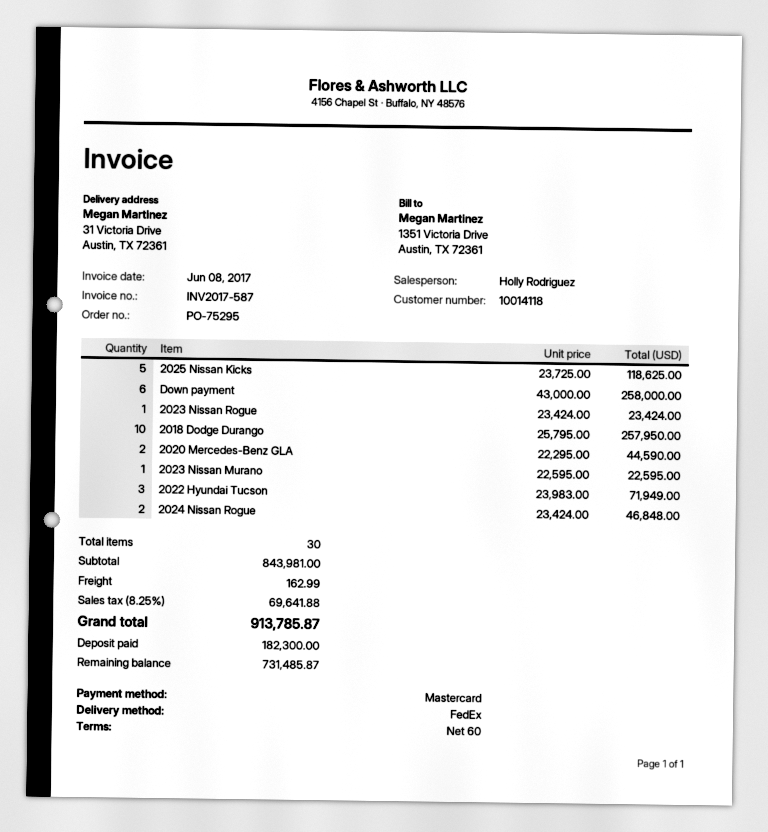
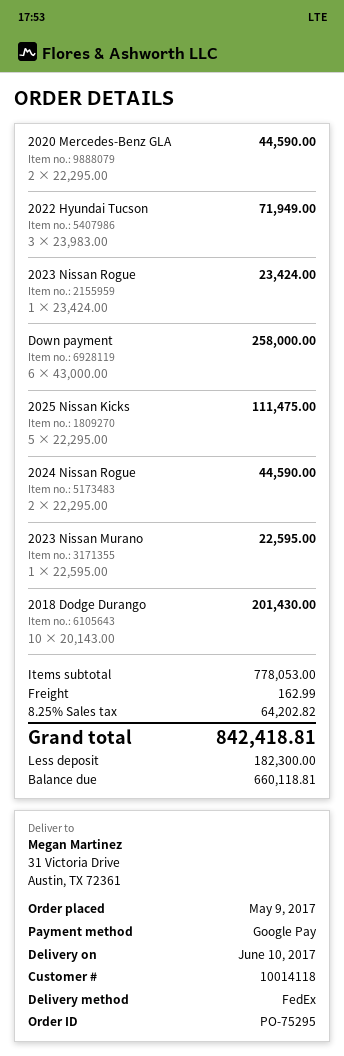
payment method: Mastercard -> Google Pay
2025 Nissan Kicks: 5 x 23725.00 = 118625.00 -> 5 x 22295.00 = 111475.00
2018 Dodge Durango: 10 x 25795.00 = 257950.00 -> 10 x 20143.00 = 201430.00
2024 Nissan Rogue: 2 x 23424.00 = 46848.00 -> 2 x 22295.00 = 44590.00
subtotal: 843981.00 -> 778053.00
tax: 8.25% = 69641.88 -> 8.25% = 64202.82
total: 913785.87 -> 842418.81
balance: 731485.87 -> 660118.81

